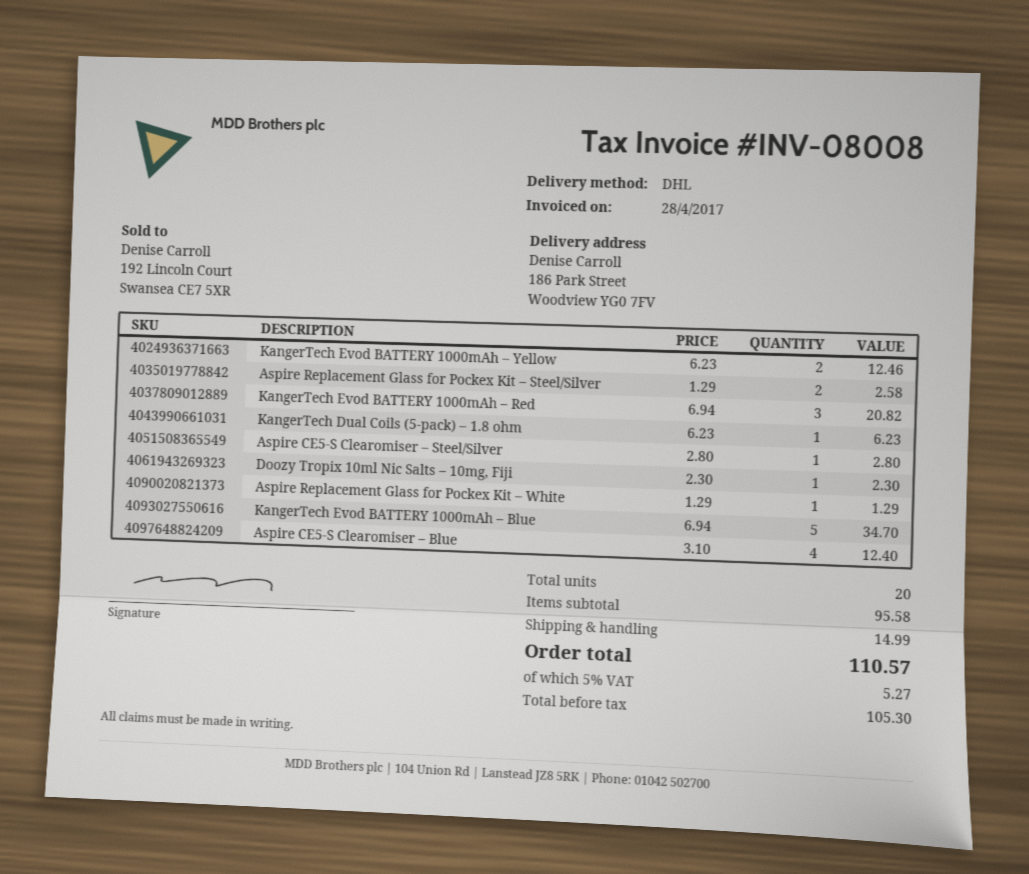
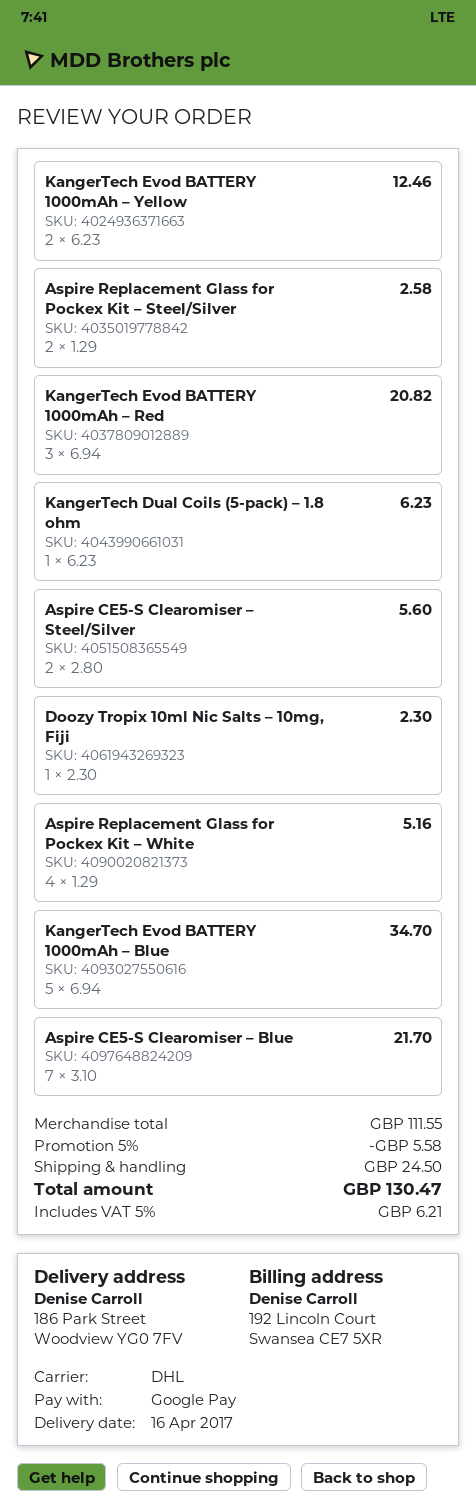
Aspire CE5-S Clearomiser – Steel/Silver: 1 x 2.80 = 2.80 -> 2 x 2.80 = 5.60
Aspire Replacement Glass for Pockex Kit – White: 1 x 1.29 = 1.29 -> 4 x 1.29 = 5.16
Aspire CE5-S Clearomiser – Blue: 4 x 3.10 = 12.40 -> 7 x 3.10 = 21.70
subtotal: 95.58 -> 111.55
discount: none -> 5% = 5.58
shipping: 14.99 -> 24.50
tax: 5% = 5.27 -> 5% = 6.21
total: 110.57 -> 130.47

